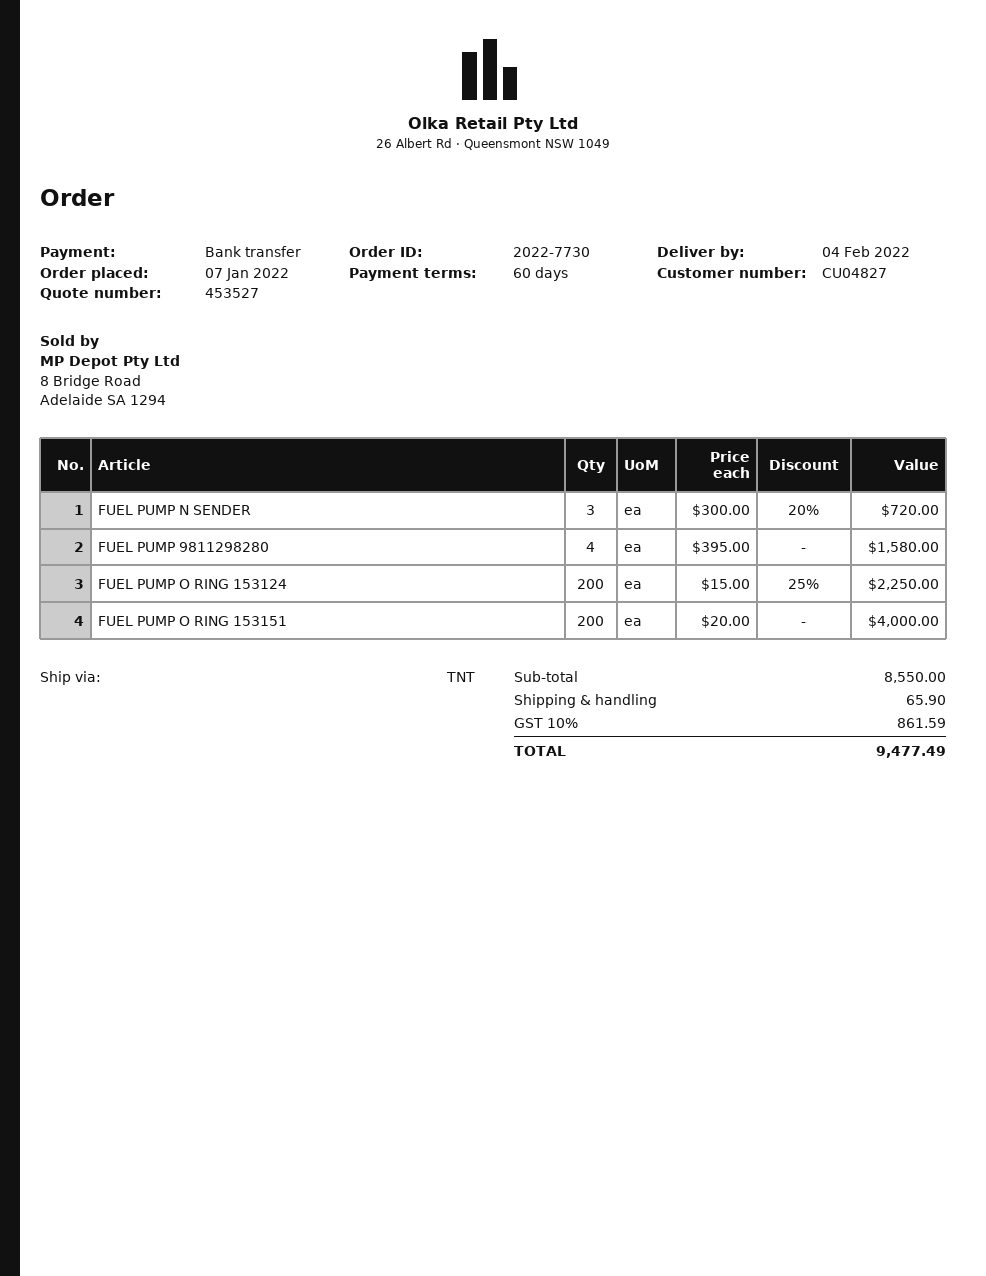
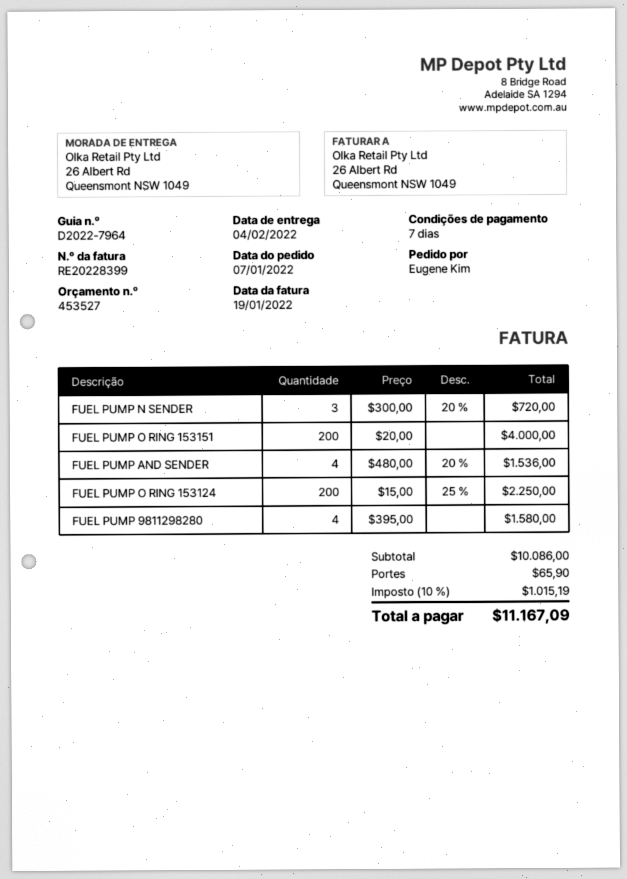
payment terms: 60 days -> 7 days
FUEL PUMP AND SENDER: none -> 4 x 480.00 - 20% = 1536.00
subtotal: 8550.00 -> 10086.00
tax: 10% = 861.59 -> 10% = 1015.19
total: 9477.49 -> 11167.09

